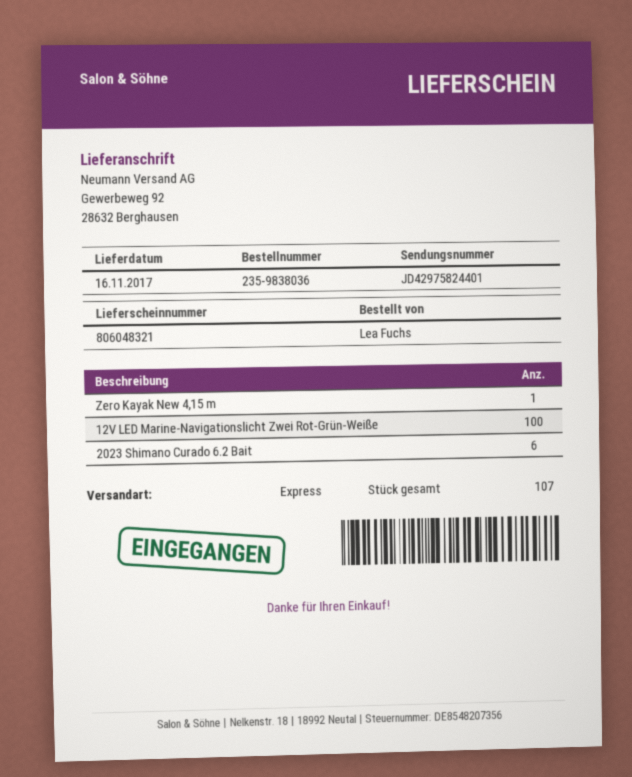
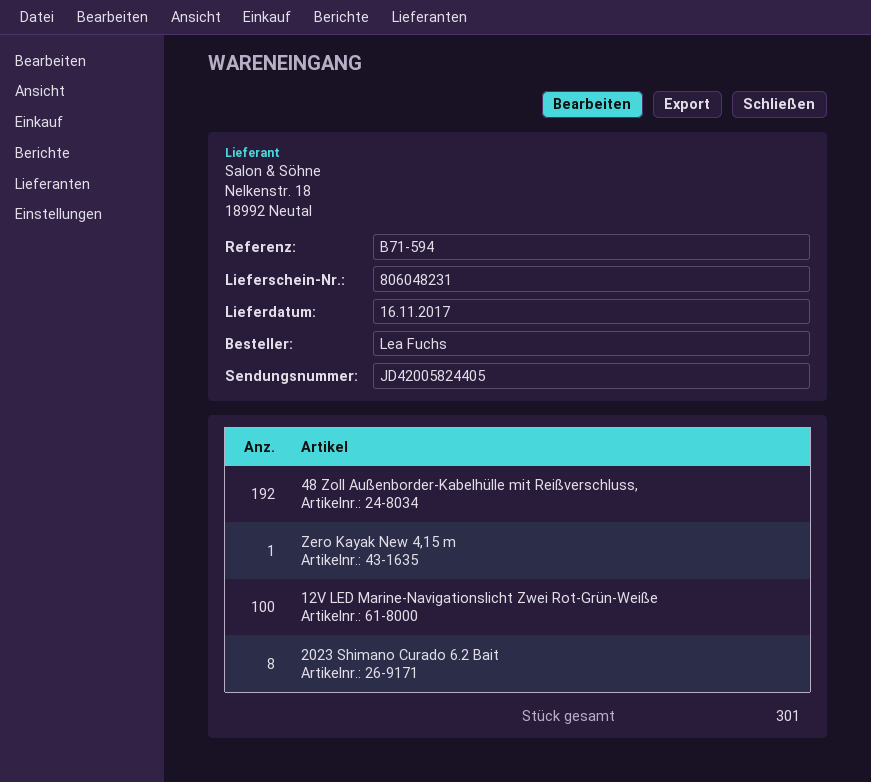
delivery note number: 806048321 -> 806048231
tracking number: JD42975824401 -> JD42005824405
2023 Shimano Curado 6.2 Bait: 6 -> 8
48 Zoll Außenborder-Kabelhülle mit Reißverschluss,: none -> 192
total quantity: 107 -> 301

